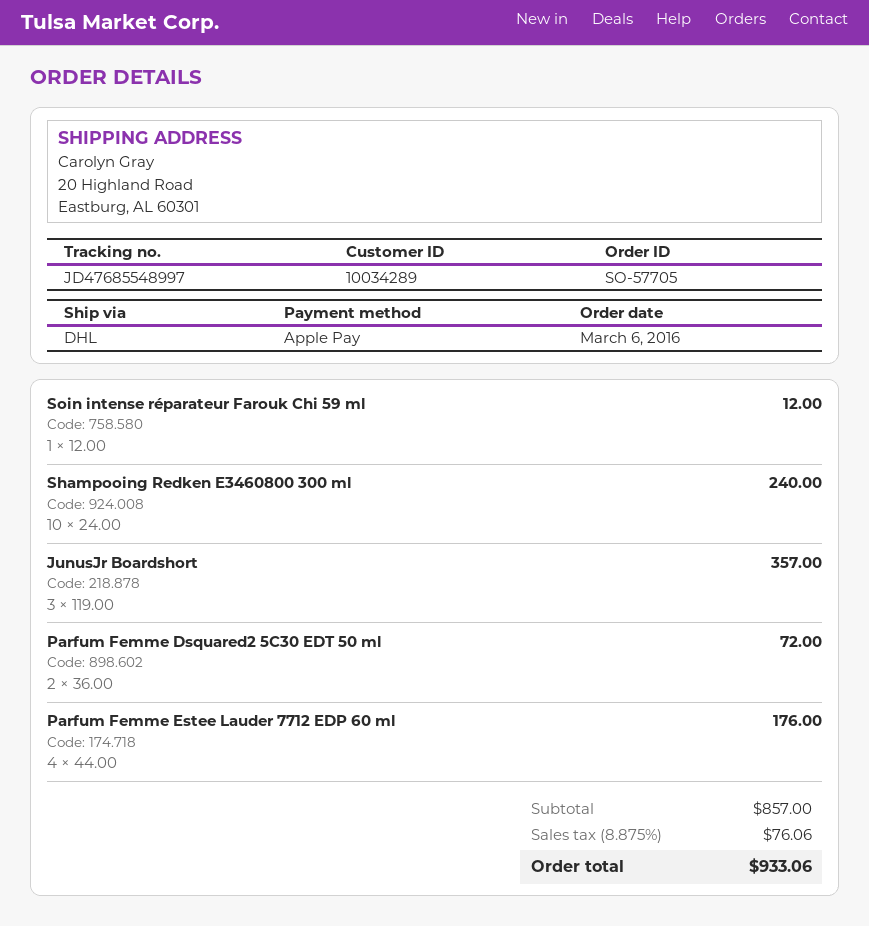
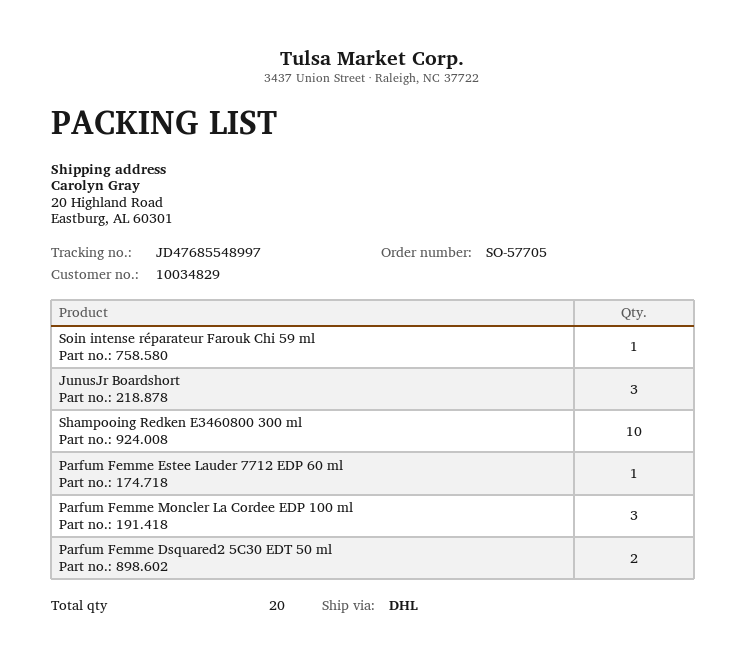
customer number: 10034289 -> 10034829
Parfum Femme Estee Lauder 7712 EDP 60 ml: 4 -> 1
Parfum Femme Moncler La Cordee EDP 100 ml: none -> 3

